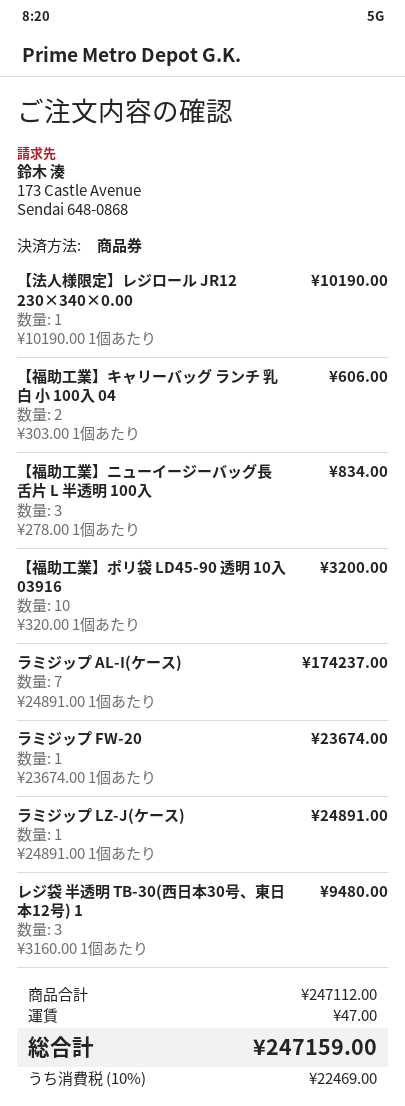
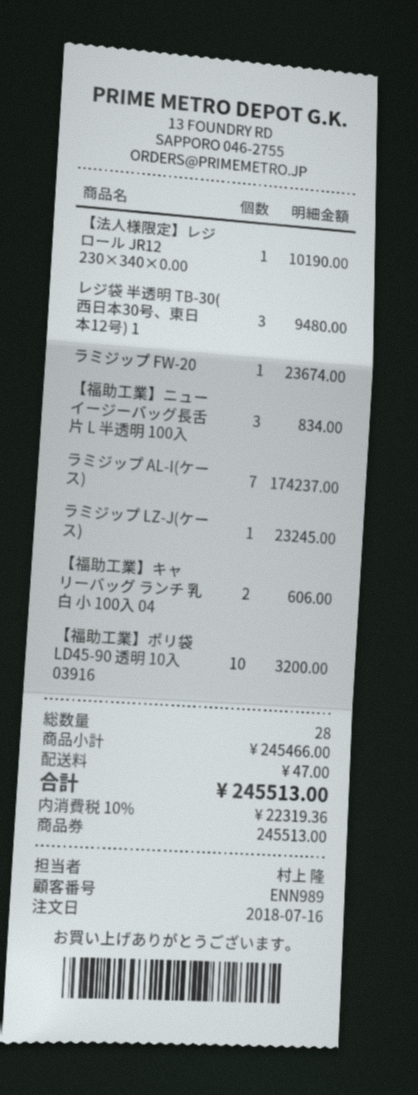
ラミジップ LZ-J(ケース): 1 for 24891.00 -> 1 for 23245.00
subtotal: 247112.00 -> 245466.00
tax: 10% = 22469.00 -> 10% = 22319.36
total: 247159.00 -> 245513.00

